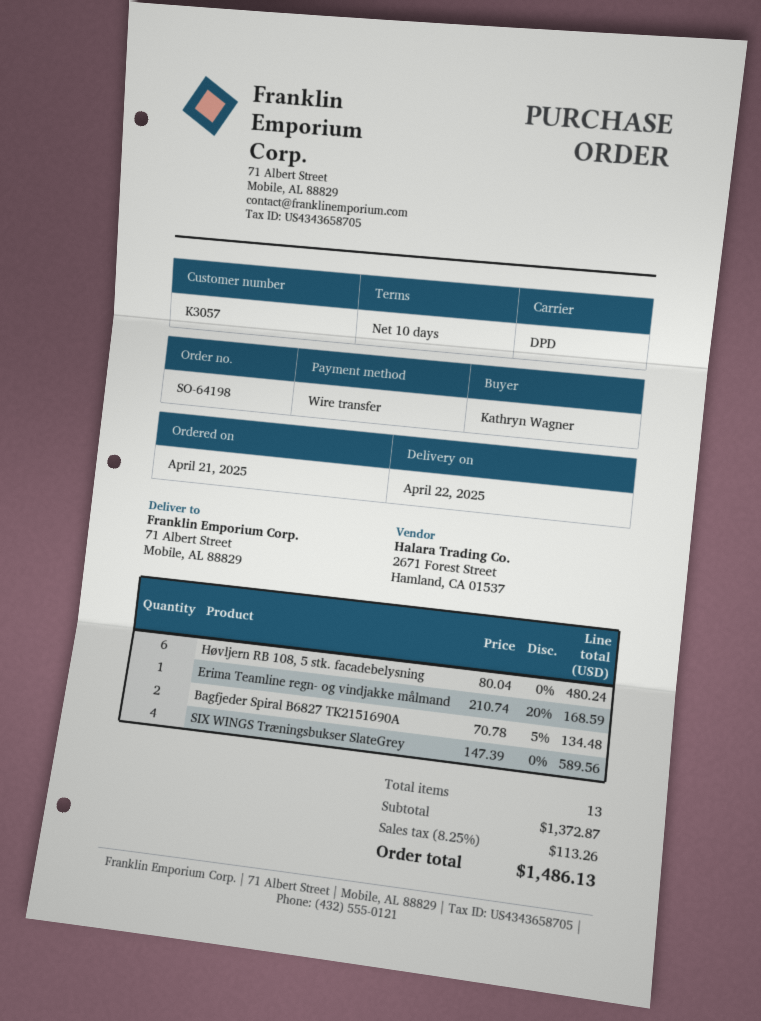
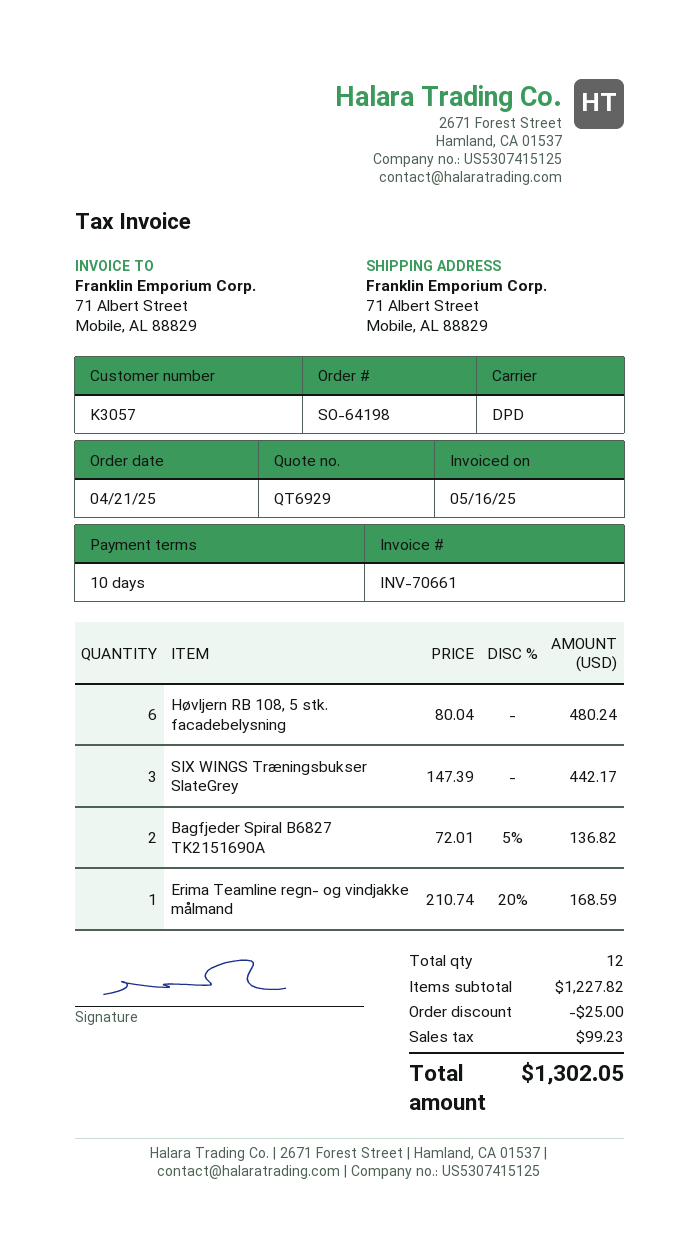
Bagfjeder Spiral B6827 TK2151690A: 2 x 70.78 - 5% = 134.48 -> 2 x 72.01 - 5% = 136.82
SIX WINGS Træningsbukser SlateGrey: 4 x 147.39 = 589.56 -> 3 x 147.39 = 442.17
total quantity: 13 -> 12
subtotal: 1372.87 -> 1227.82
discount: none -> 25.00
tax: 113.26 -> 99.23
total: 1486.13 -> 1302.05

